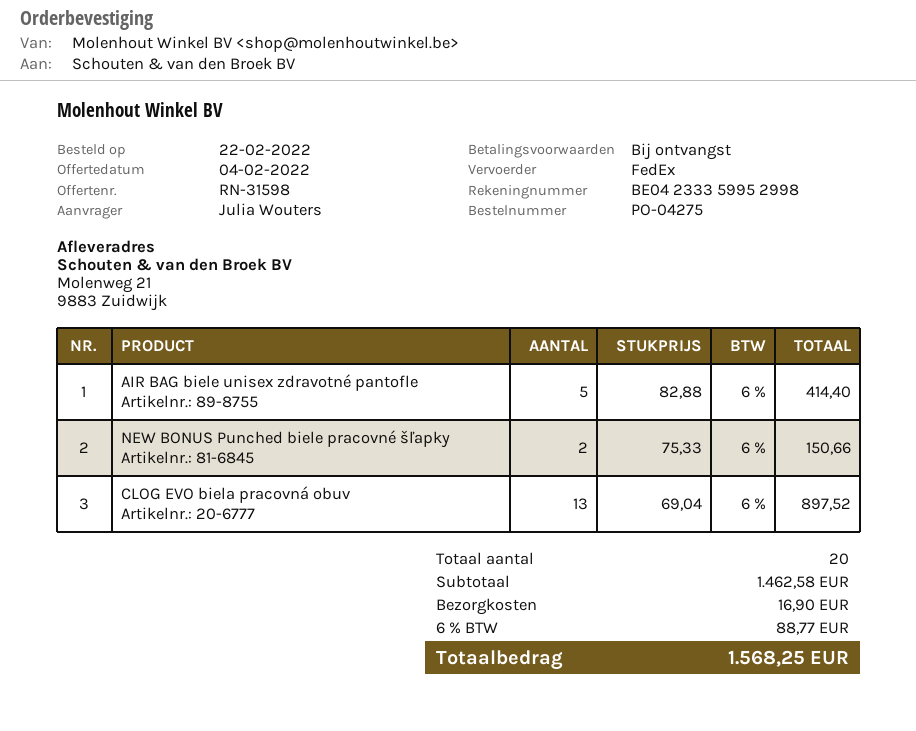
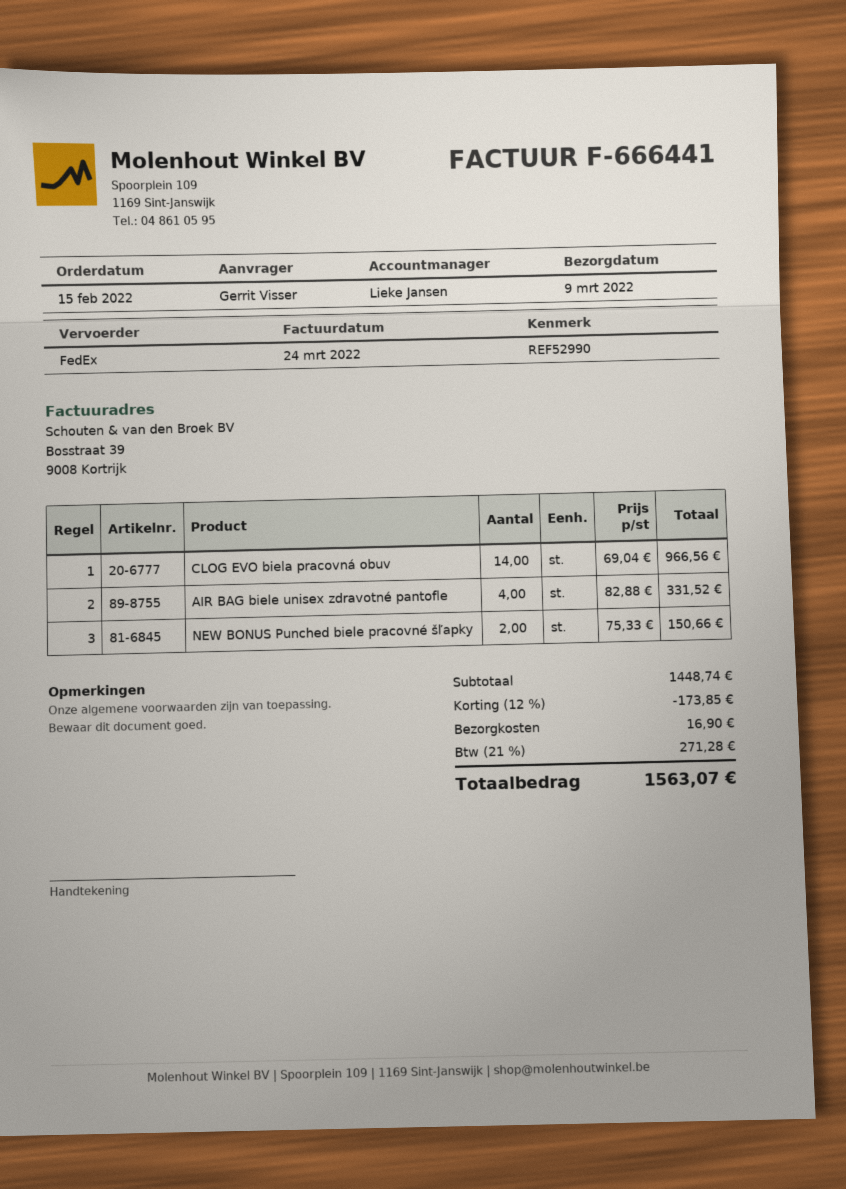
order date: 2022-02-22 -> 2022-02-15
ordered by: Julia Wouters -> Gerrit Visser
AIR BAG biele unisex zdravotné pantofle: 5 x 82.88 = 414.40 -> 4 x 82.88 = 331.52
CLOG EVO biela pracovná obuv: 13 x 69.04 = 897.52 -> 14 x 69.04 = 966.56
subtotal: 1462.58 -> 1448.74
discount: none -> 12% = 173.85
tax: 6% = 88.77 -> 21% = 271.28
total: 1568.25 -> 1563.07

